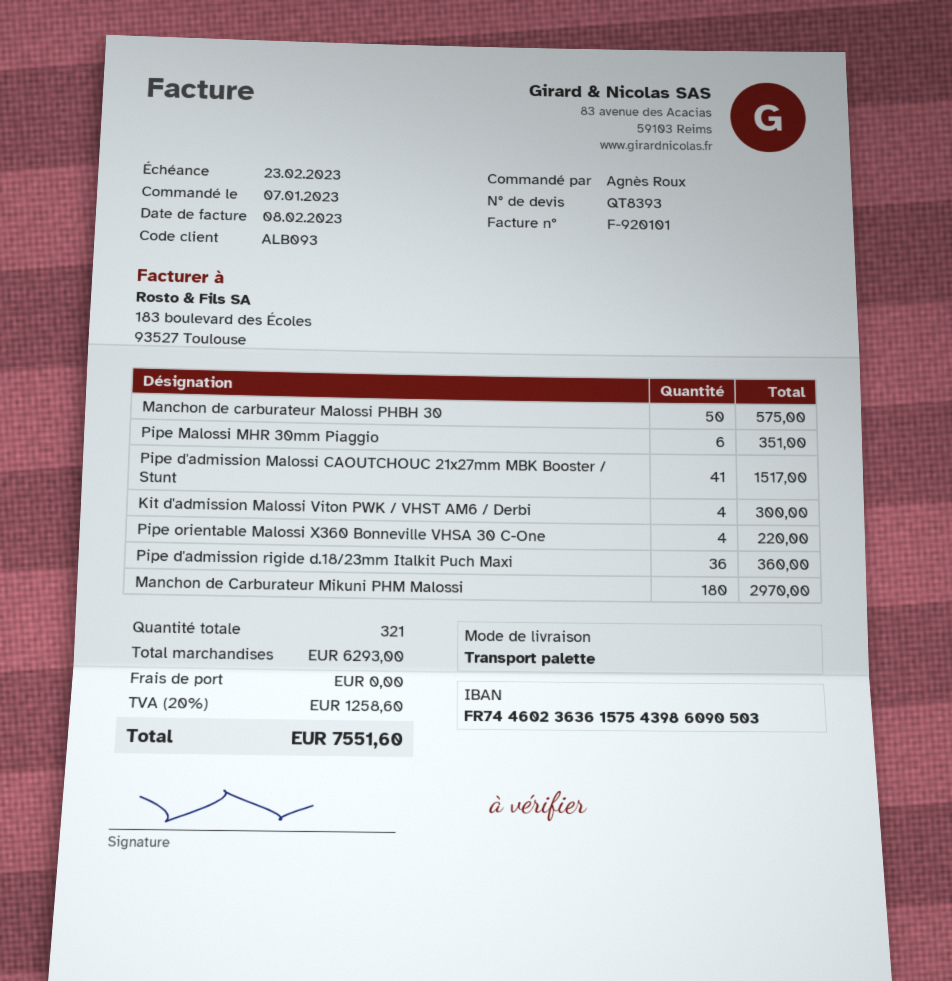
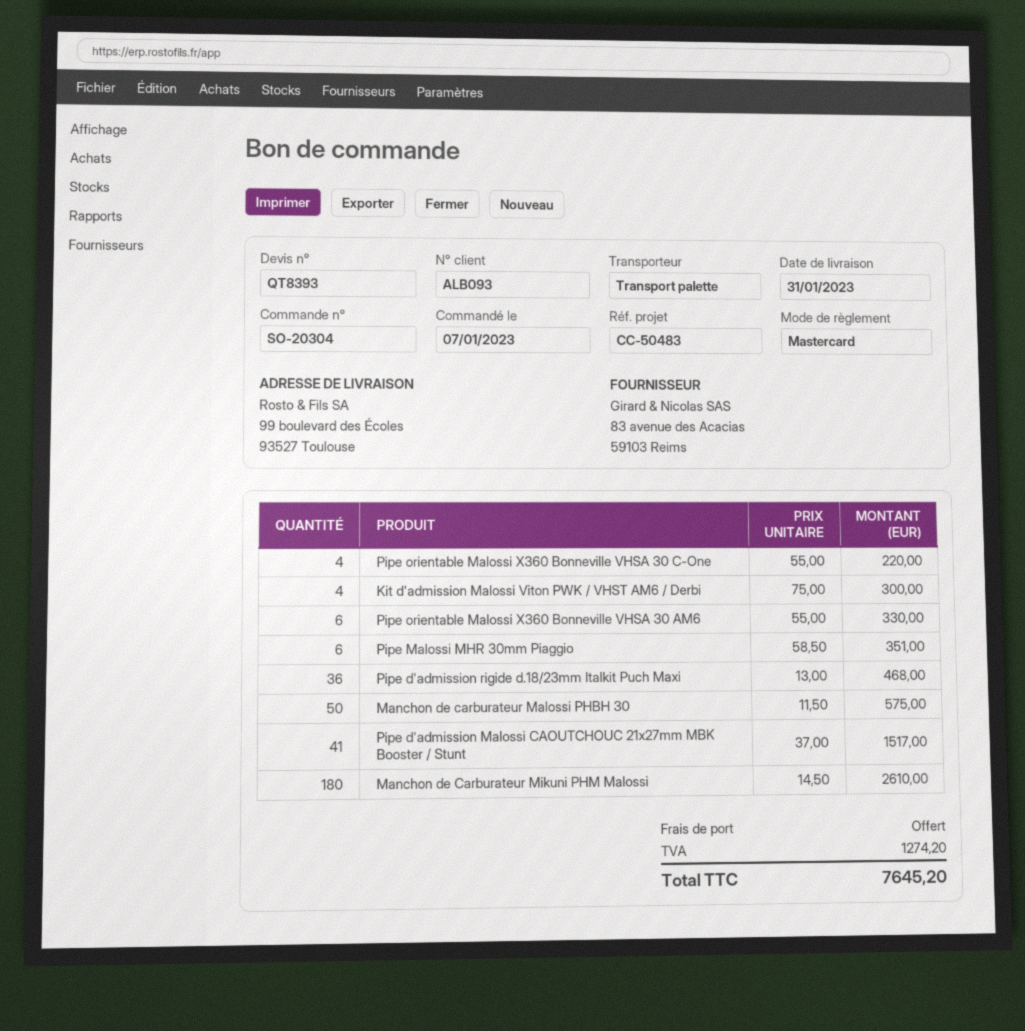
Pipe d'admission rigide d.18/23mm Italkit Puch Maxi: 36 for 360.00 -> 36 for 468.00
Manchon de Carburateur Mikuni PHM Malossi: 180 for 2970.00 -> 180 for 2610.00
Pipe orientable Malossi X360 Bonneville VHSA 30 AM6: none -> 6 for 330.00
tax: 1258.60 -> 1274.20
total: 7551.60 -> 7645.20

